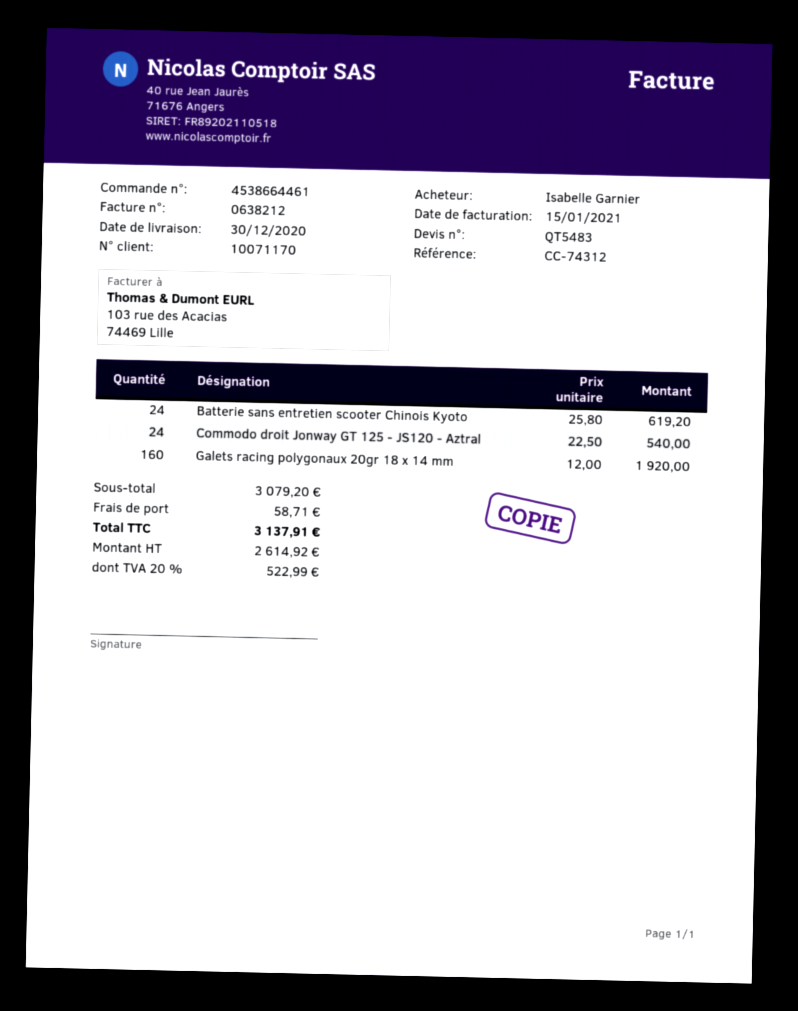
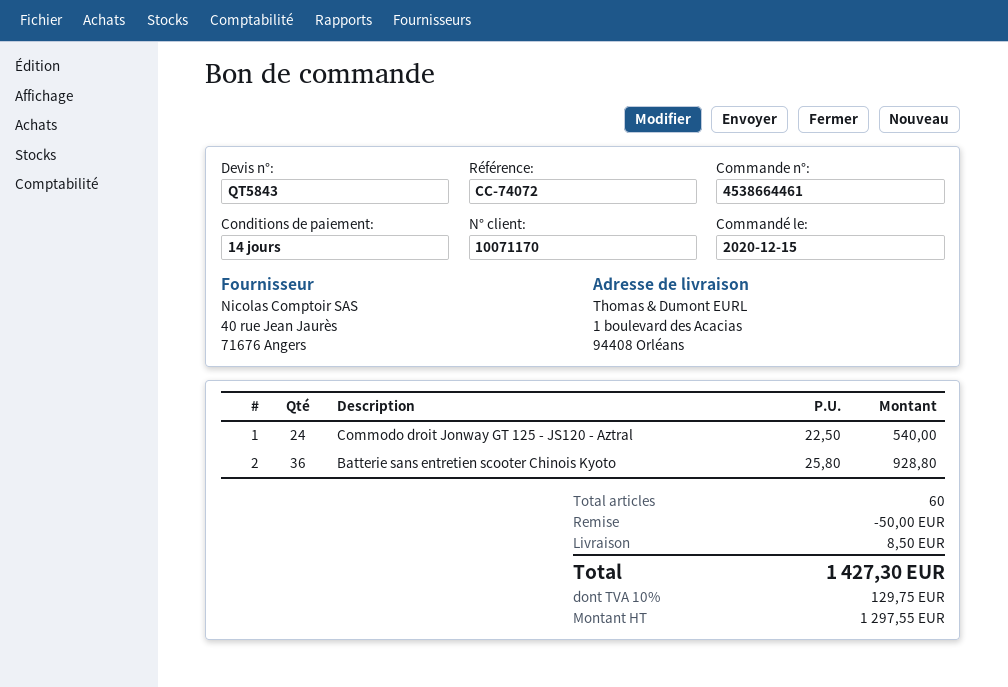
quote number: QT5483 -> QT5843
reference: CC-74312 -> CC-74072
Batterie sans entretien scooter Chinois Kyoto: 24 x 25.80 = 619.20 -> 36 x 25.80 = 928.80
Galets racing polygonaux 20gr 18 x 14 mm: 160 x 12.00 = 1920.00 -> none
discount: none -> 50.00
shipping: 58.71 -> 8.50
net: 2614.92 -> 1297.55
tax: 20% = 522.99 -> 10% = 129.75
total: 3137.91 -> 1427.30

